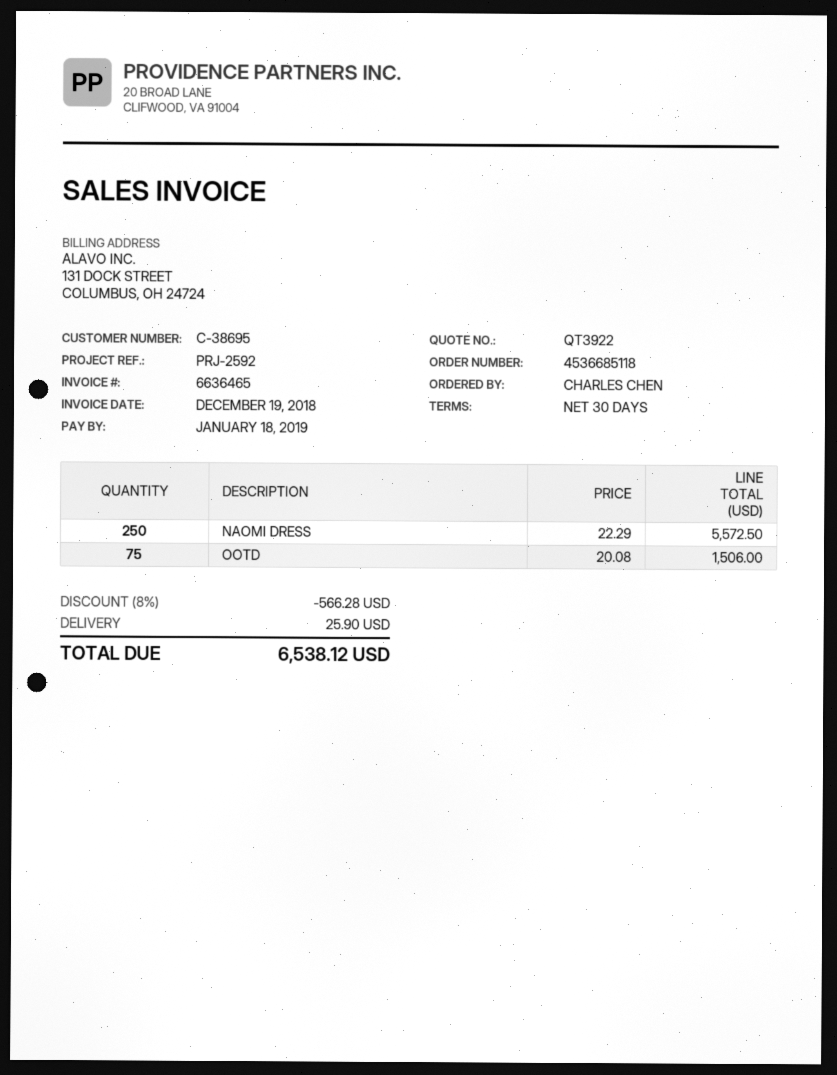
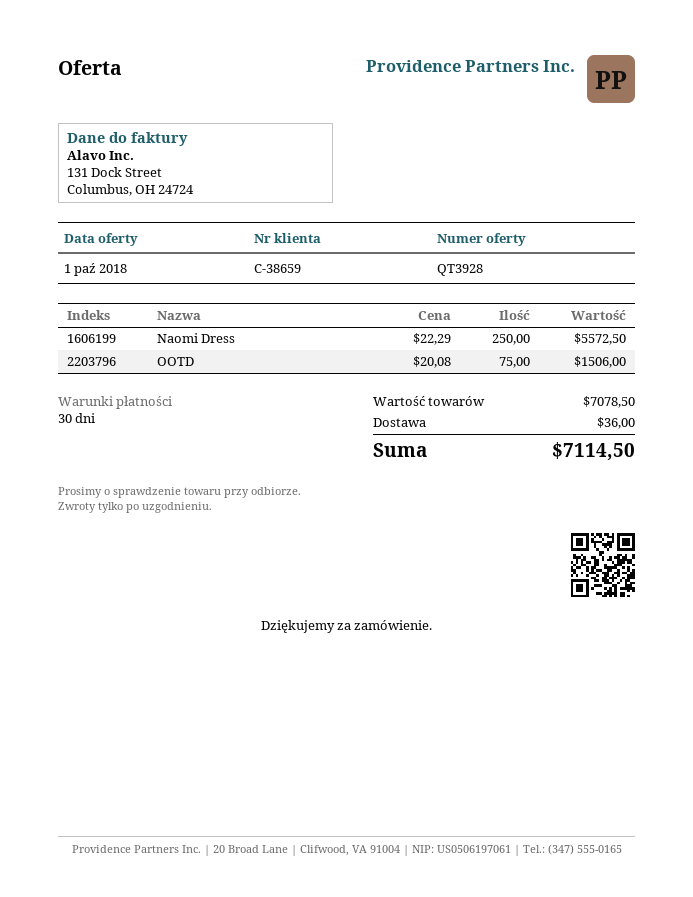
quote number: QT3922 -> QT3928
customer number: C-38695 -> C-38659
discount: 8% = 566.28 -> none
shipping: 25.90 -> 36.00
total: 6538.12 -> 7114.50

